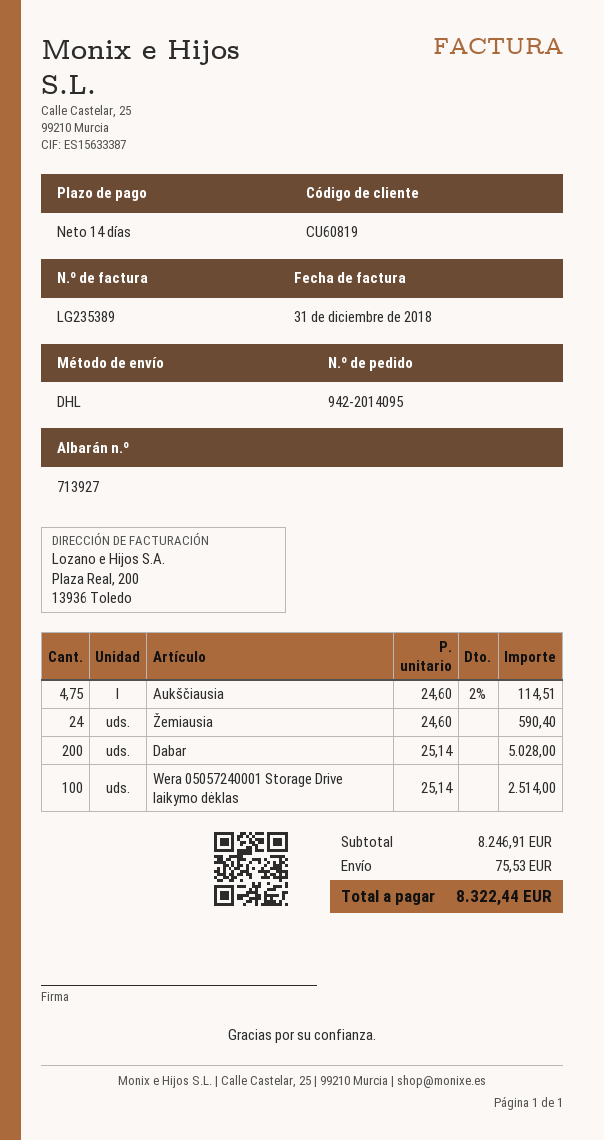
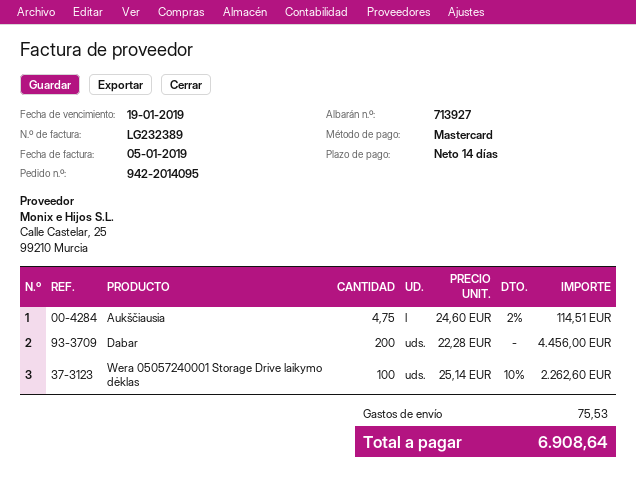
invoice number: LG235389 -> LG232389
invoice date: 2018-12-31 -> 2019-01-05
Žemiausia: 24 x 24.60 = 590.40 -> none
Dabar: 200 x 25.14 = 5028.00 -> 200 x 22.28 = 4456.00
Wera 05057240001 Storage Drive laikymo dėklas: 100 x 25.14 = 2514.00 -> 100 x 25.14 - 10% = 2262.60
total: 8322.44 -> 6908.64

